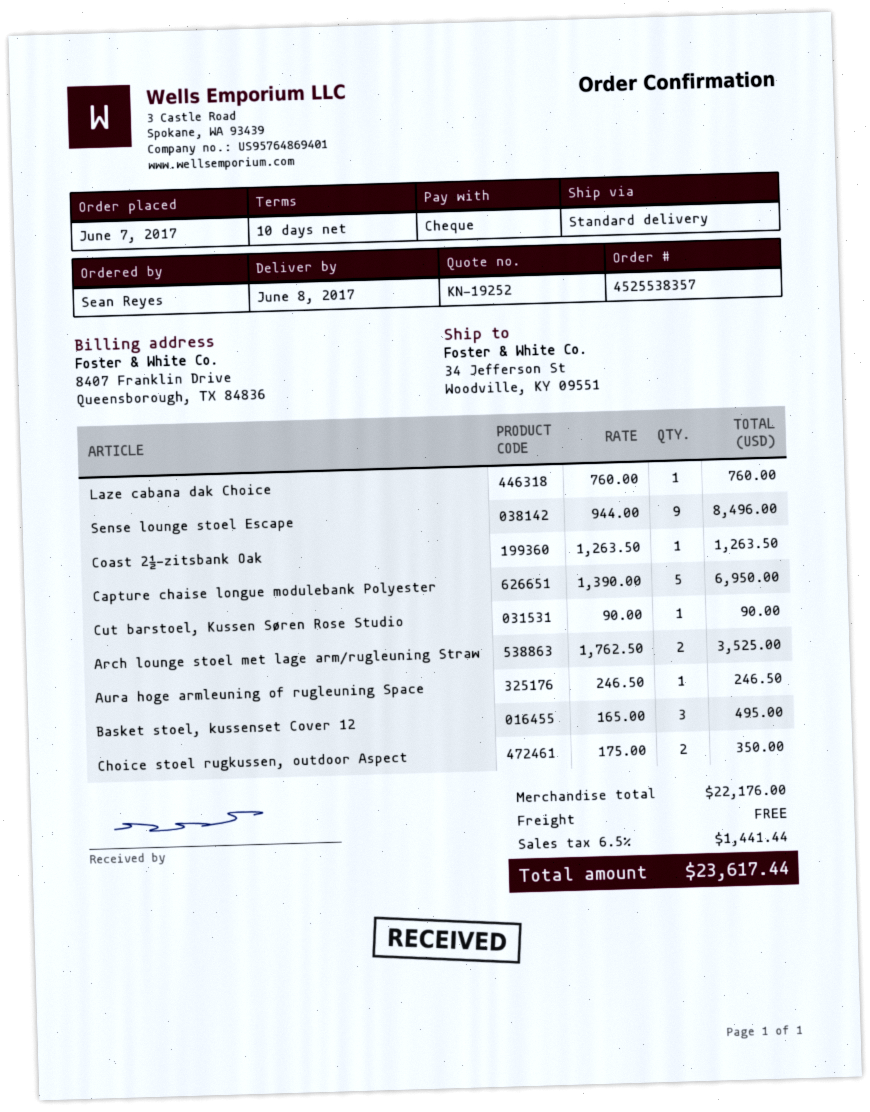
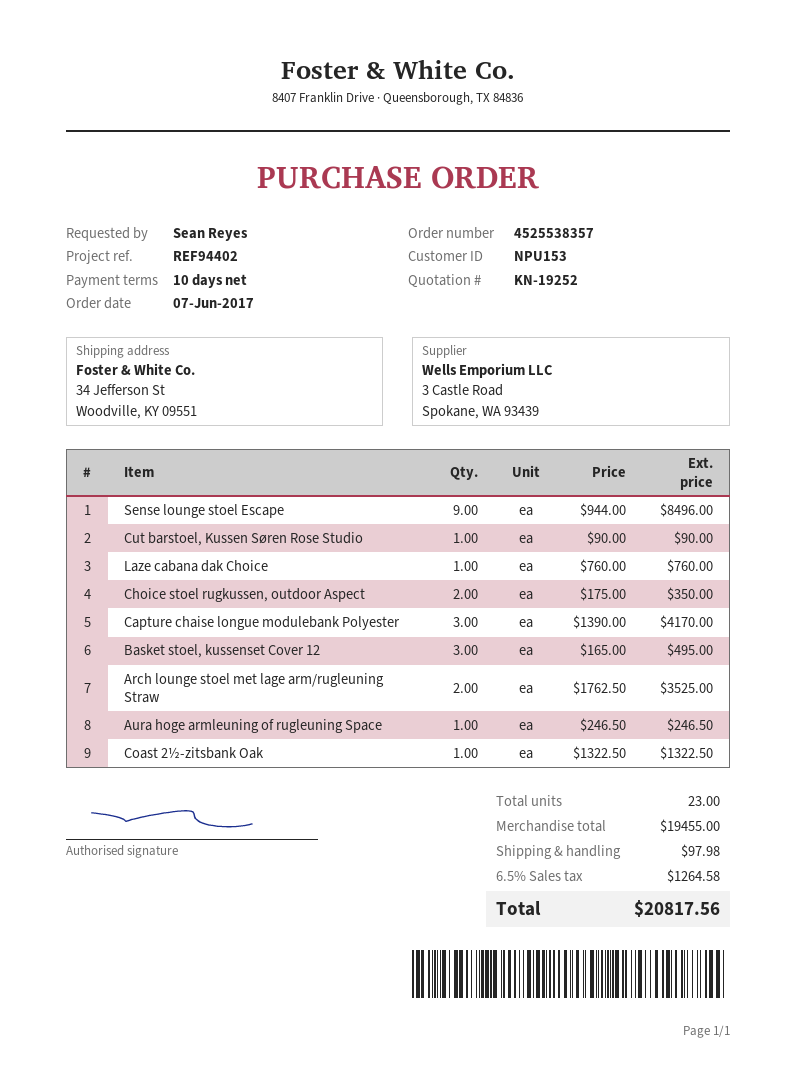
Coast 2½-zitsbank Oak: 1 x 1263.50 = 1263.50 -> 1 x 1322.50 = 1322.50
Capture chaise longue modulebank Polyester: 5 x 1390.00 = 6950.00 -> 3 x 1390.00 = 4170.00
subtotal: 22176.00 -> 19455.00
shipping: 0.00 -> 97.98
tax: 6.5% = 1441.44 -> 6.5% = 1264.58
total: 23617.44 -> 20817.56

